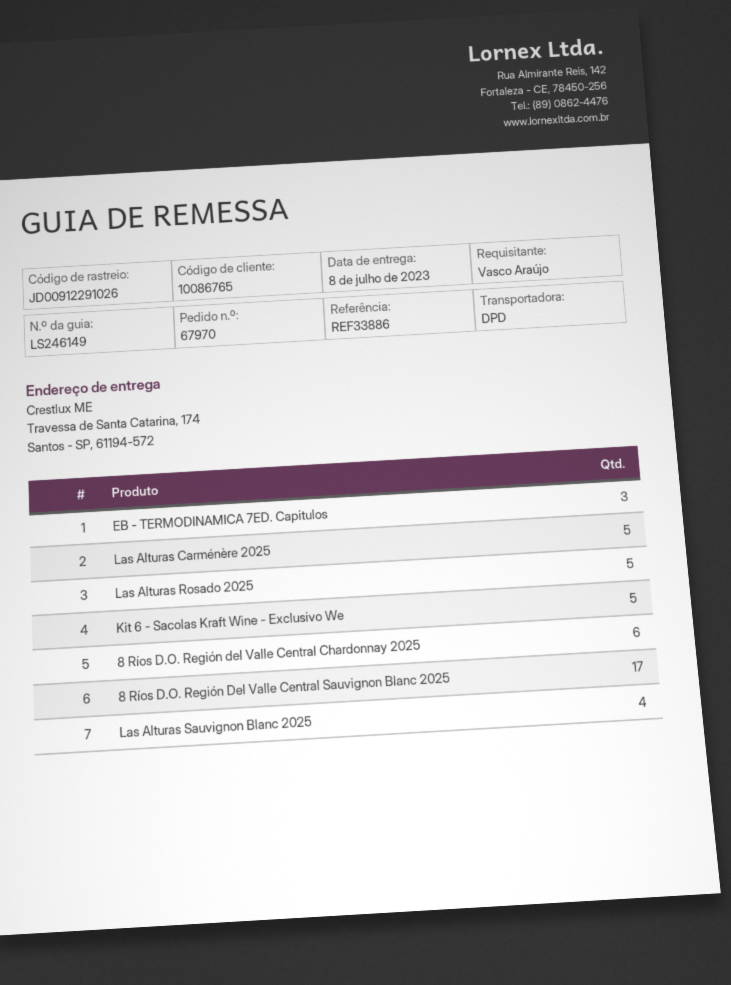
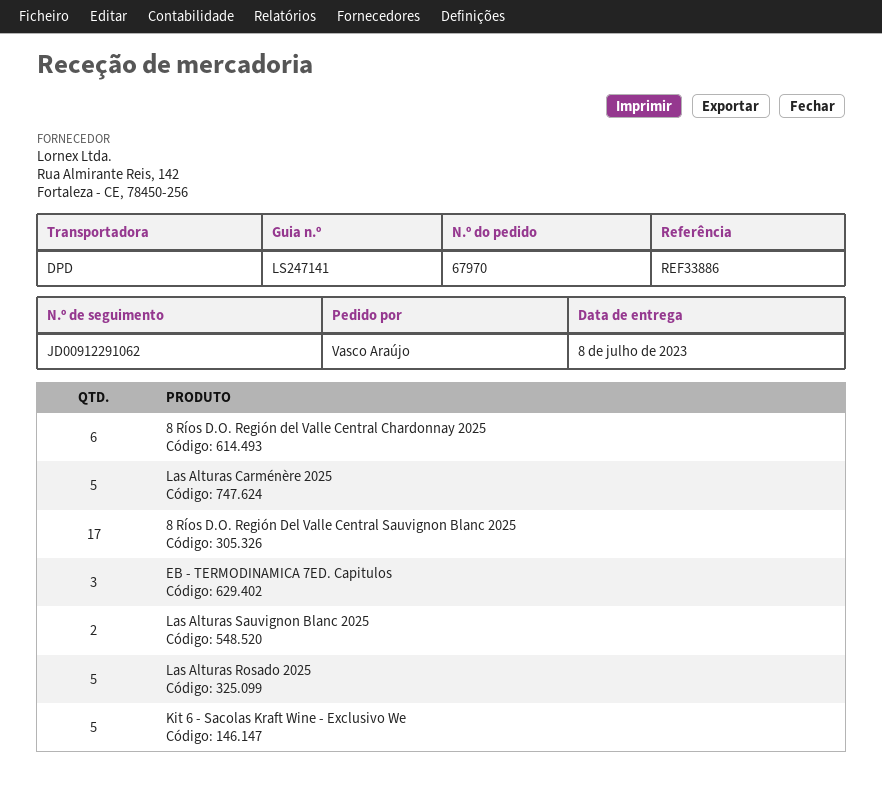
delivery note number: LS246149 -> LS247141
tracking number: JD00912291026 -> JD00912291062
Las Alturas Sauvignon Blanc 2025: 4 -> 2

